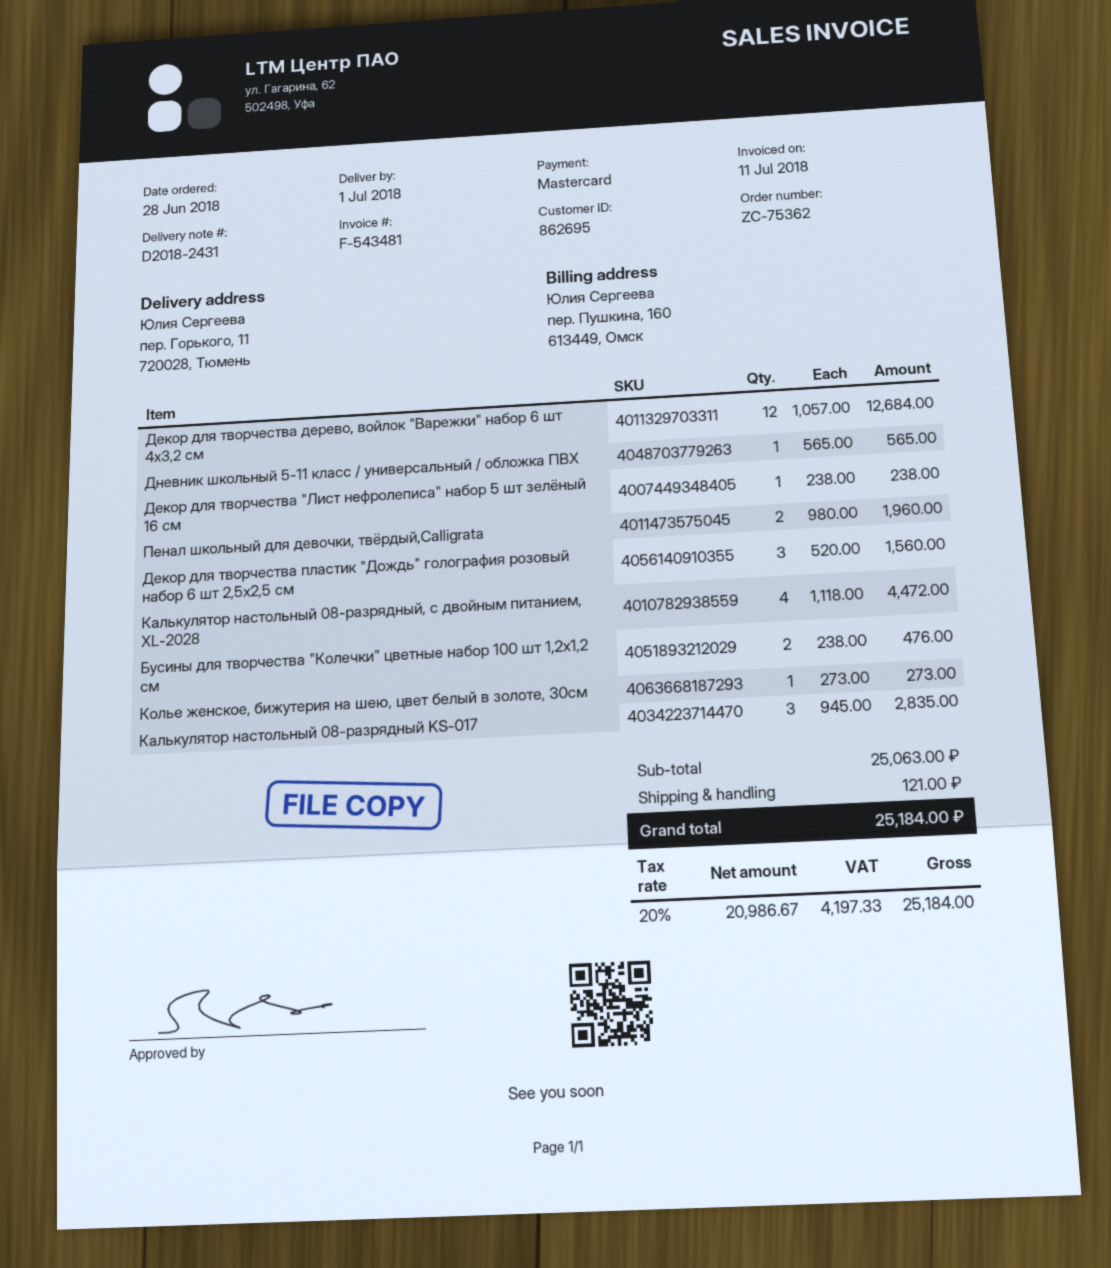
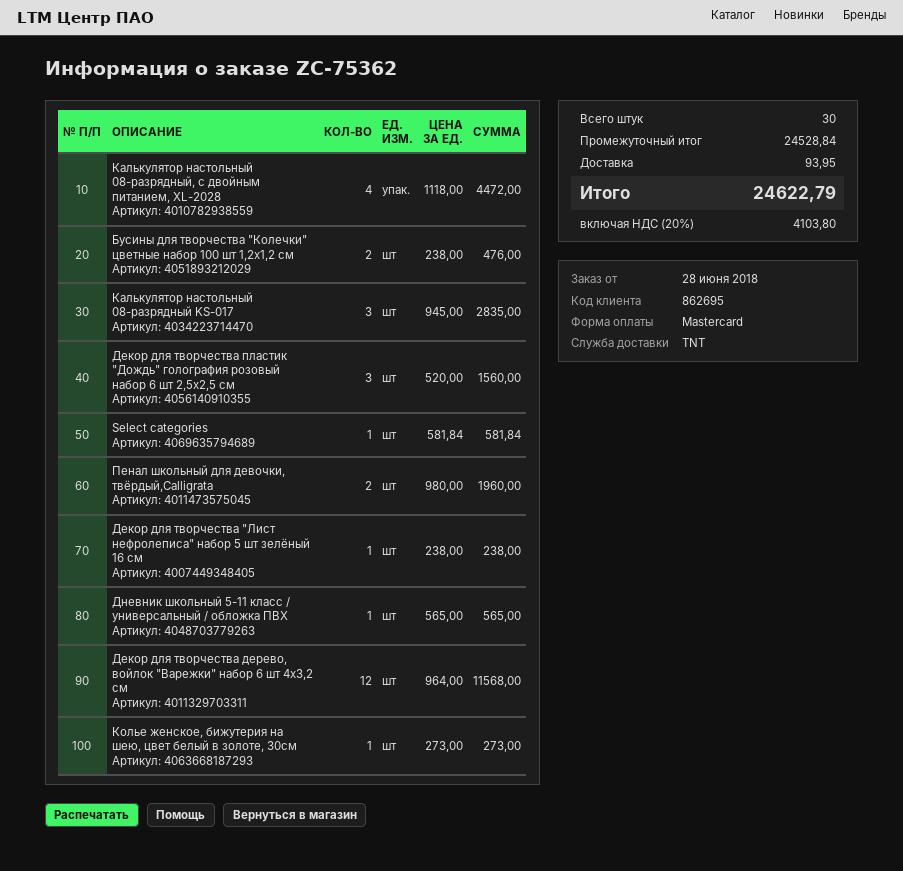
Декор для творчества дерево, войлок "Варежки" набор 6 шт 4х3,2 см: 12 x 1057.00 = 12684.00 -> 12 x 964.00 = 11568.00
Select categories: none -> 1 x 581.84 = 581.84
subtotal: 25063.00 -> 24528.84
shipping: 121.00 -> 93.95
tax: 20% = 4197.33 -> 20% = 4103.80
total: 25184.00 -> 24622.79

